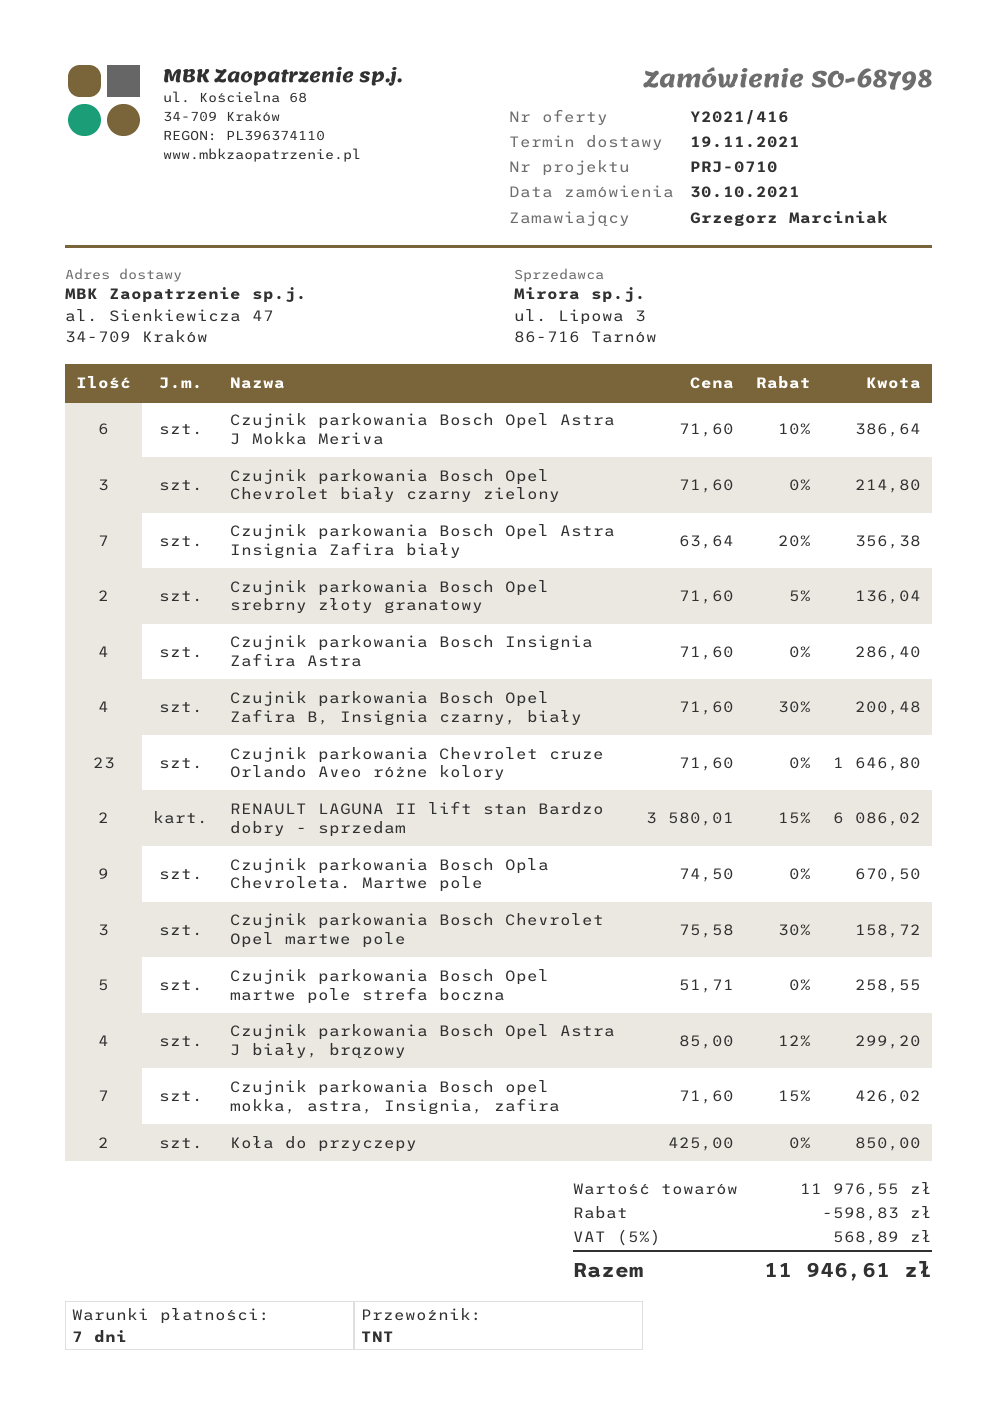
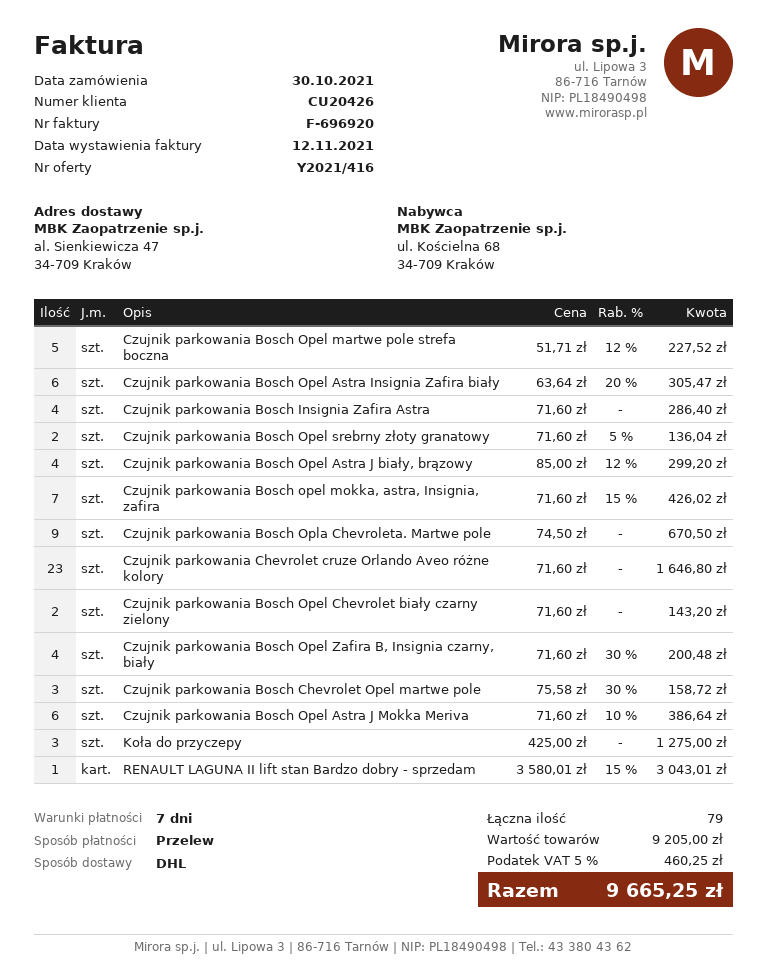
shipping method: TNT -> DHL
Czujnik parkowania Bosch Opel Chevrolet biały czarny zielony: 3 x 71.60 = 214.80 -> 2 x 71.60 = 143.20
Czujnik parkowania Bosch Opel Astra Insignia Zafira biały: 7 x 63.64 - 20% = 356.38 -> 6 x 63.64 - 20% = 305.47
RENAULT LAGUNA II lift stan Bardzo dobry - sprzedam: 2 x 3580.01 - 15% = 6086.02 -> 1 x 3580.01 - 15% = 3043.01
Czujnik parkowania Bosch Opel martwe pole strefa boczna: 5 x 51.71 = 258.55 -> 5 x 51.71 - 12% = 227.52
Koła do przyczepy: 2 x 425.00 = 850.00 -> 3 x 425.00 = 1275.00
subtotal: 11976.55 -> 9205.00
discount: 598.83 -> none
tax: 5% = 568.89 -> 5% = 460.25
total: 11946.61 -> 9665.25

